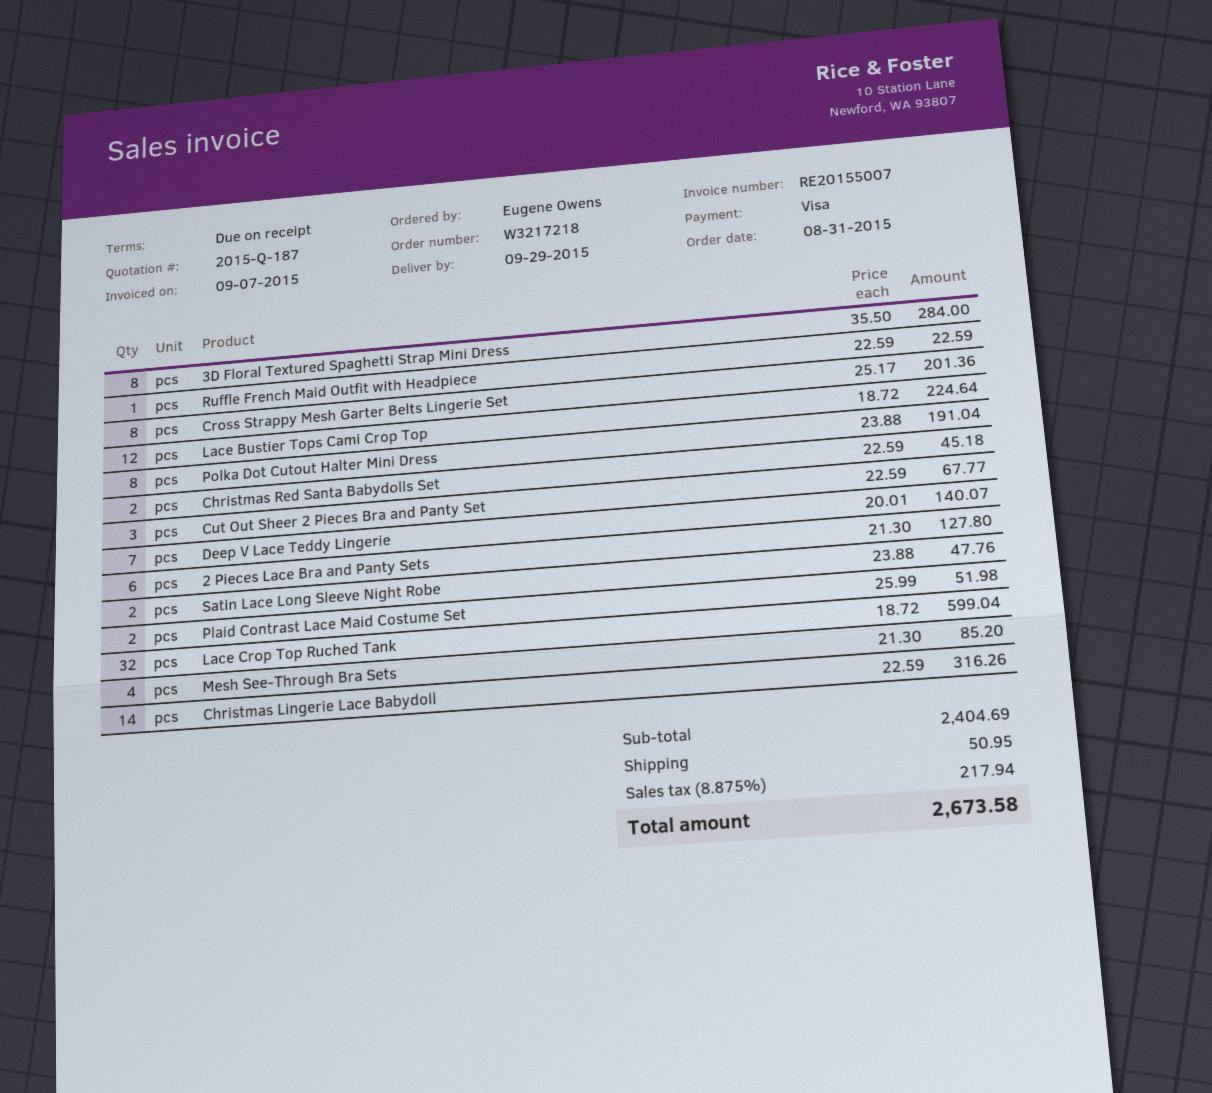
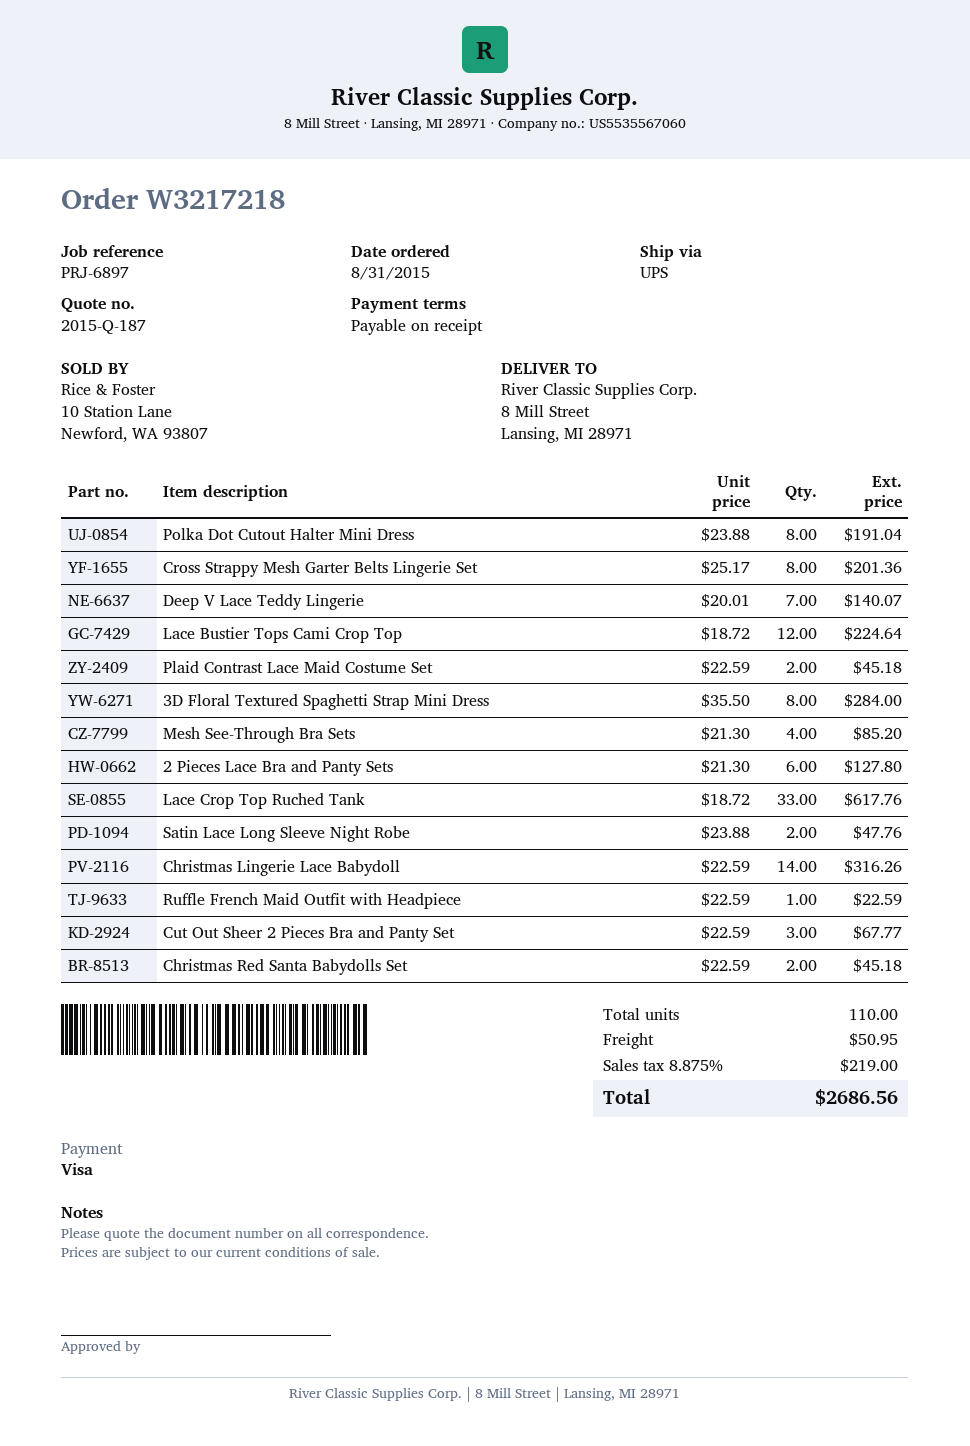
Plaid Contrast Lace Maid Costume Set: 2 x 25.99 = 51.98 -> 2 x 22.59 = 45.18
Lace Crop Top Ruched Tank: 32 x 18.72 = 599.04 -> 33 x 18.72 = 617.76
tax: 8.875% = 217.94 -> 8.875% = 219.00
total: 2673.58 -> 2686.56

